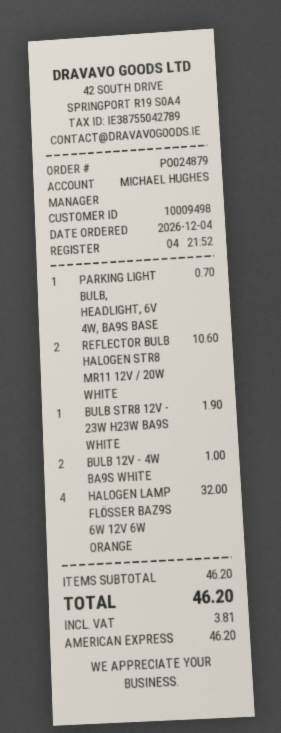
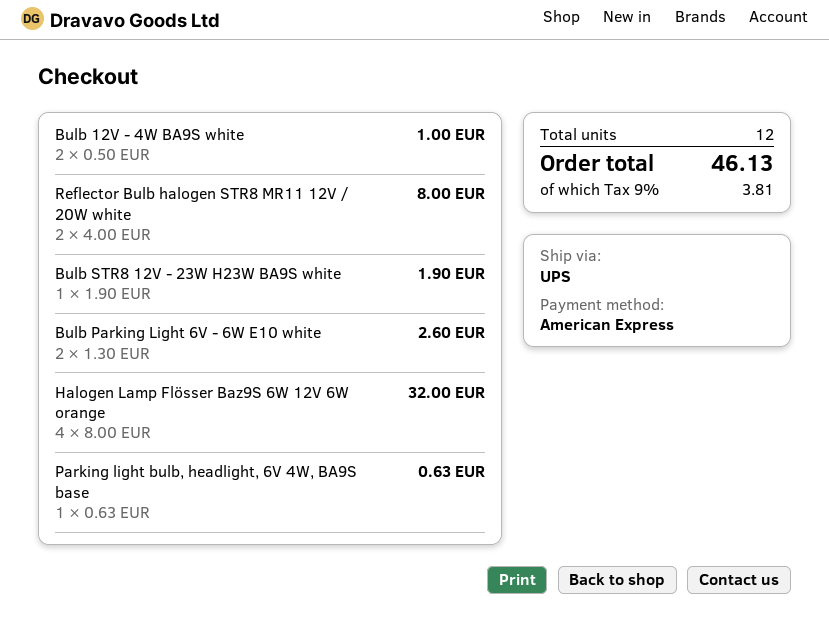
PARKING LIGHT BULB, HEADLIGHT, 6V 4W, BA9S BASE: 1 for 0.70 -> 1 for 0.63
REFLECTOR BULB HALOGEN STR8 MR11 12V / 20W WHITE: 2 for 10.60 -> 2 for 8.00
Bulb Parking Light 6V - 6W E10 white: none -> 2 for 2.60
total: 46.20 -> 46.13

